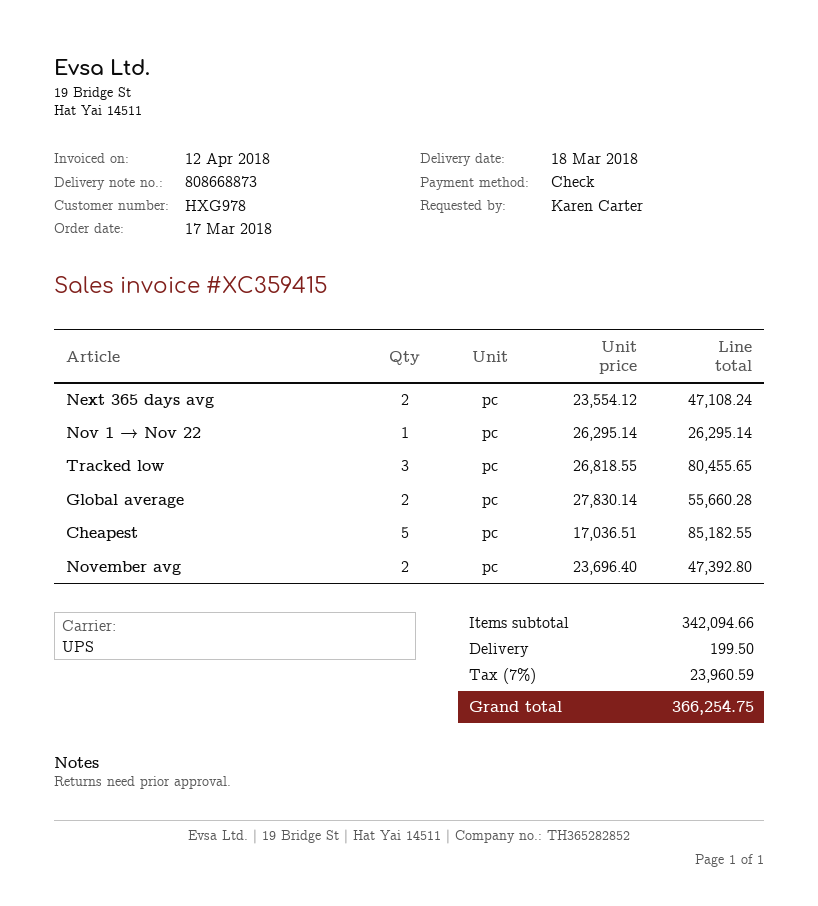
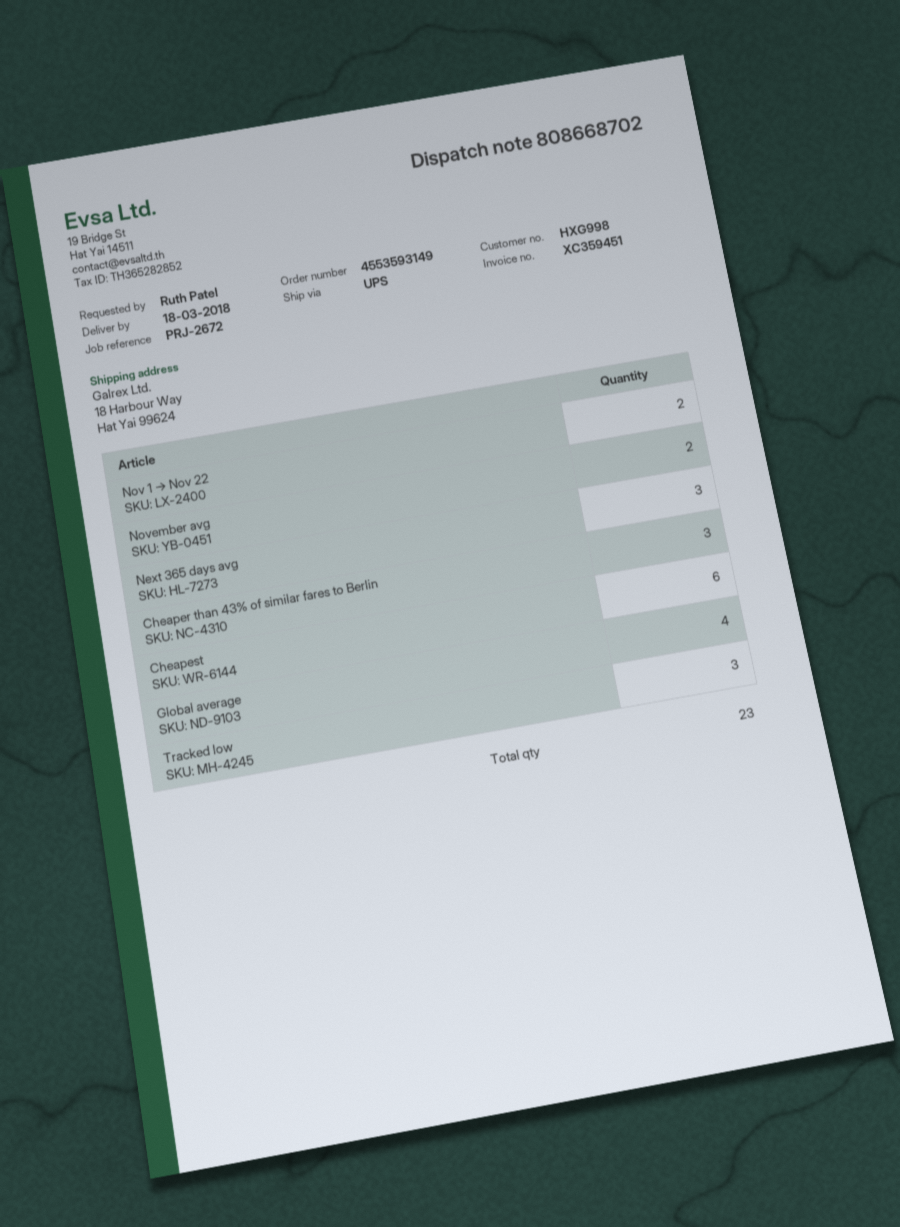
delivery note number: 808668873 -> 808668702
invoice number: XC359415 -> XC359451
customer number: HXG978 -> HXG998
ordered by: Karen Carter -> Ruth Patel
Next 365 days avg: 2 -> 3
Nov 1 → Nov 22: 1 -> 2
Global average: 2 -> 4
Cheapest: 5 -> 6
Cheaper than 43% of similar fares to Berlin: none -> 3

